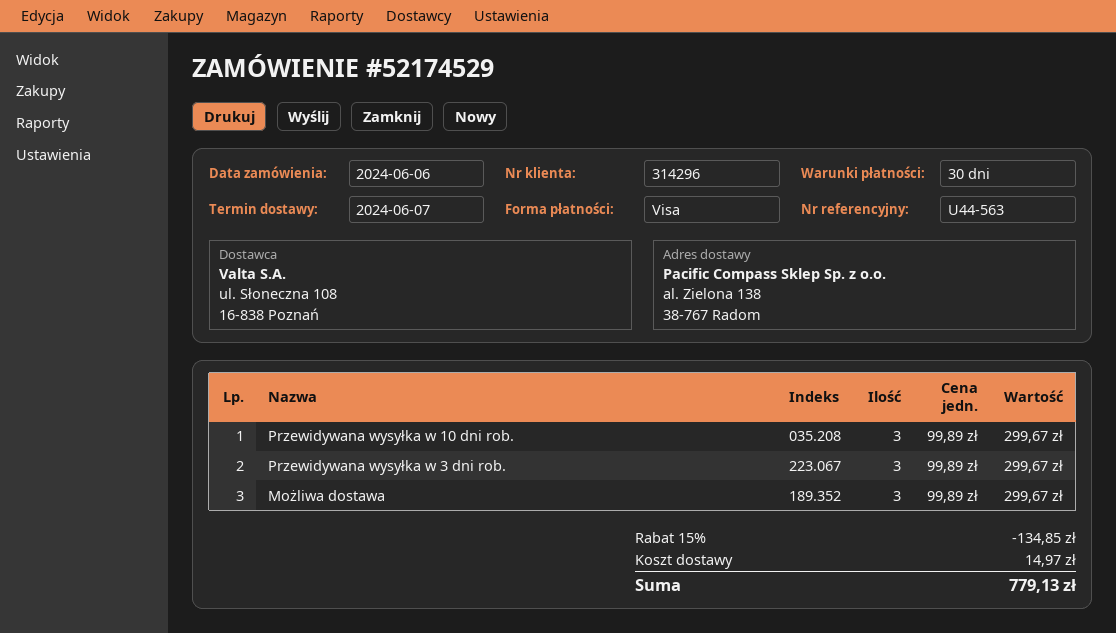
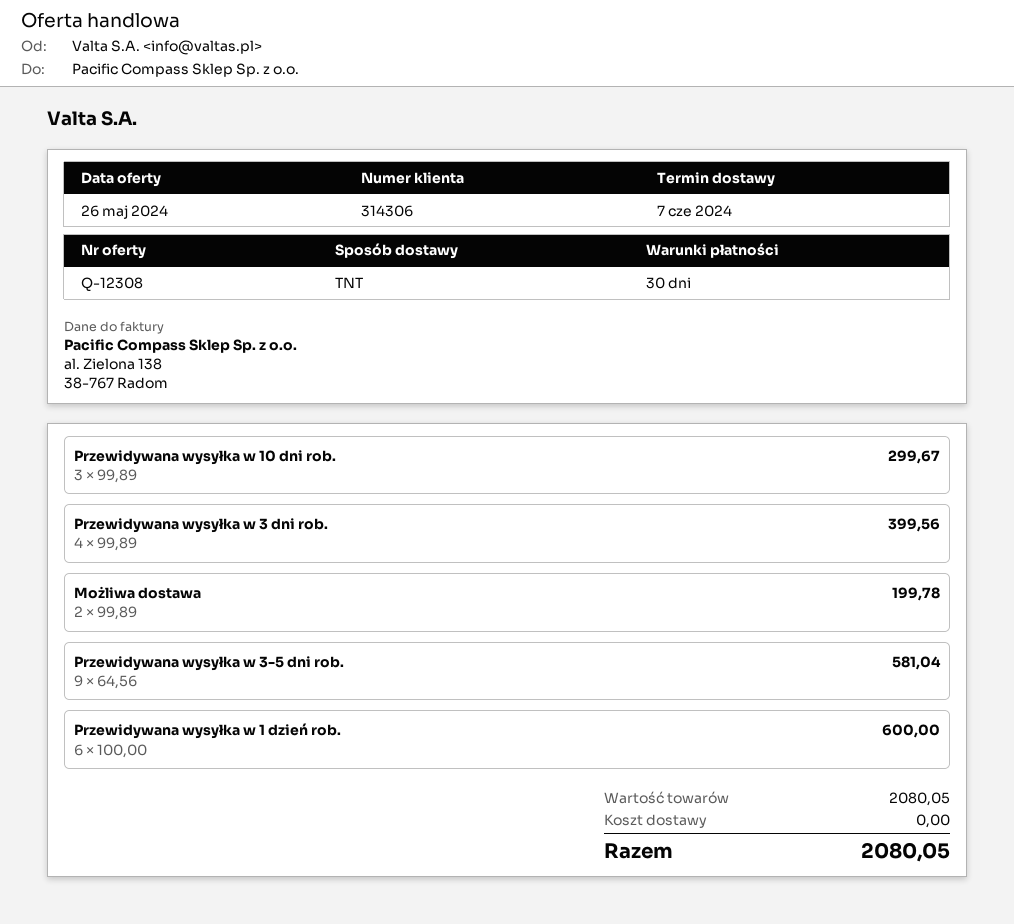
customer number: 314296 -> 314306
Przewidywana wysyłka w 3 dni rob.: 3 x 99.89 = 299.67 -> 4 x 99.89 = 399.56
Możliwa dostawa: 3 x 99.89 = 299.67 -> 2 x 99.89 = 199.78
Przewidywana wysyłka w 3-5 dni rob.: none -> 9 x 64.56 = 581.04
Przewidywana wysyłka w 1 dzień rob.: none -> 6 x 100.00 = 600.00
discount: 15% = 134.85 -> none
shipping: 14.97 -> 0.00
total: 779.13 -> 2080.05

